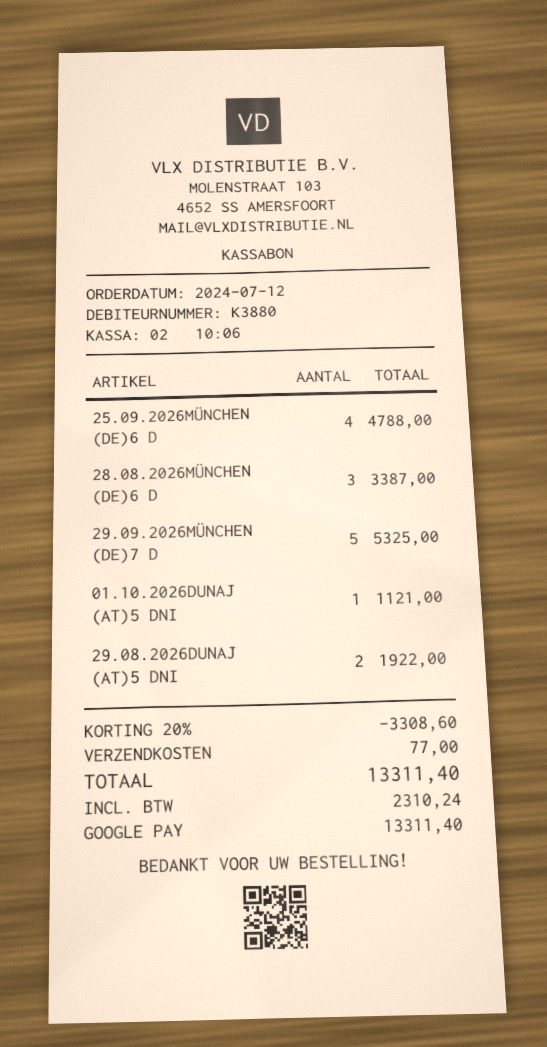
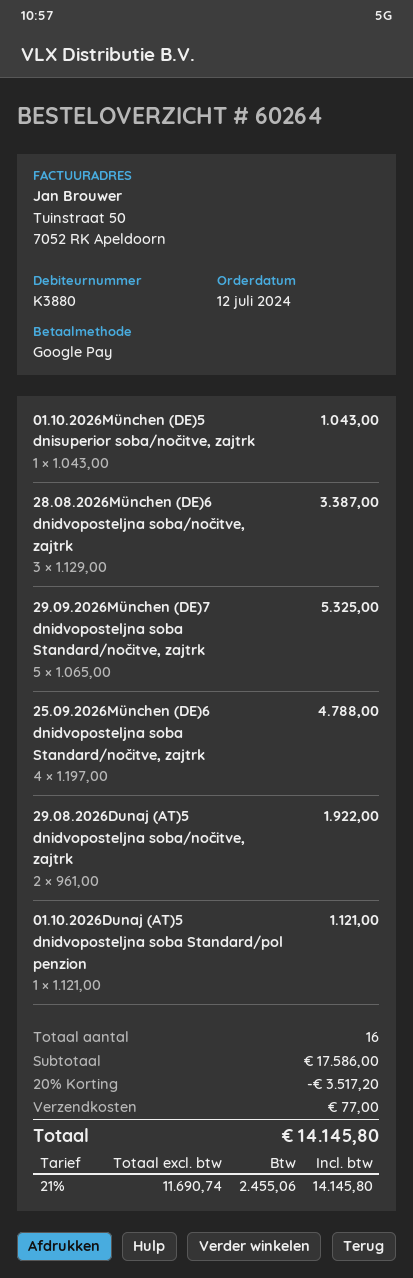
01.10.2026München (DE)5 dnisuperior soba/nočitve, zajtrk: none -> 1 for 1043.00
discount: 20% = 3308.60 -> 20% = 3517.20
tax: 2310.24 -> 2455.06
total: 13311.40 -> 14145.80

